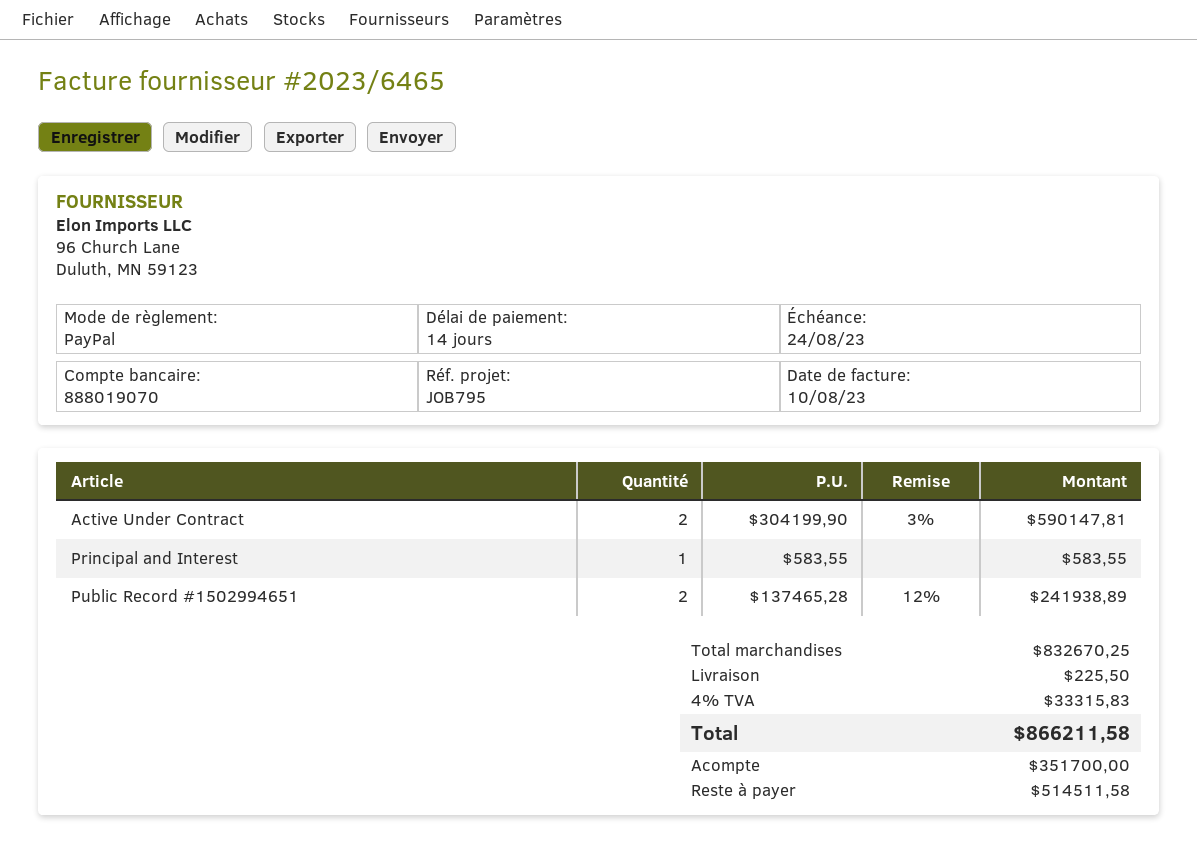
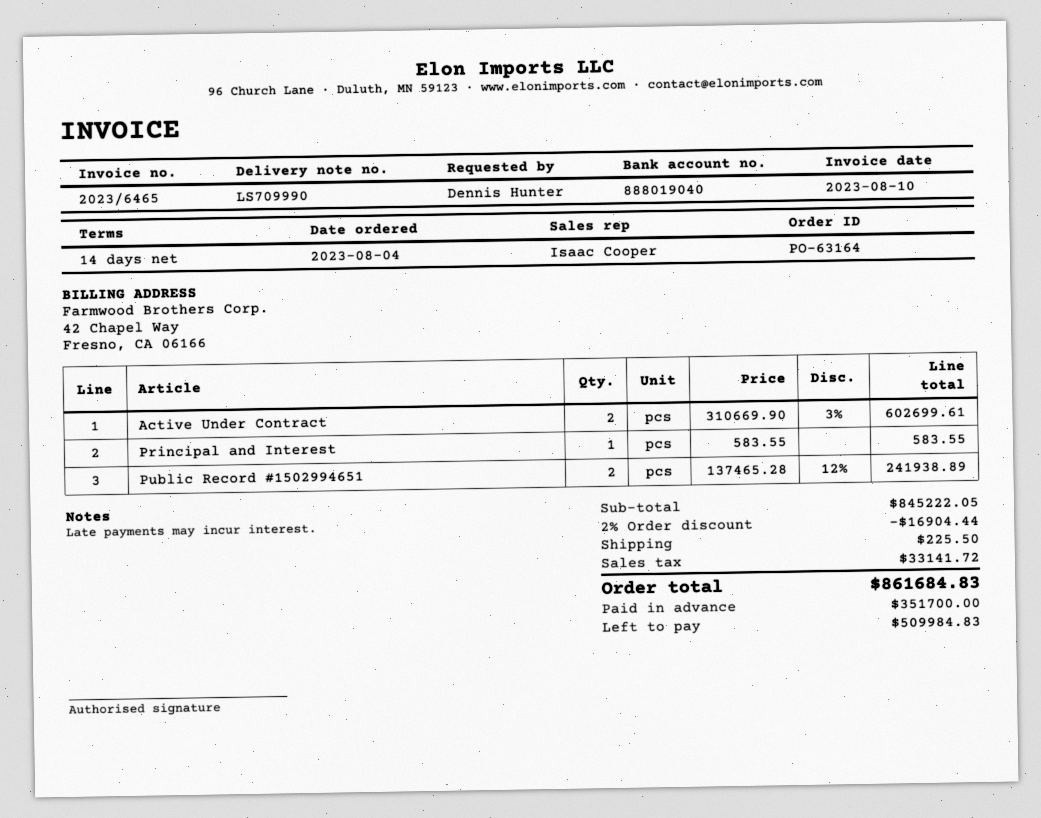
bank account: 888019070 -> 888019040
Active Under Contract: 2 x 304199.90 - 3% = 590147.81 -> 2 x 310669.90 - 3% = 602699.61
subtotal: 832670.25 -> 845222.05
discount: none -> 2% = 16904.44
tax: 33315.83 -> 33141.72
total: 866211.58 -> 861684.83
balance: 514511.58 -> 509984.83

